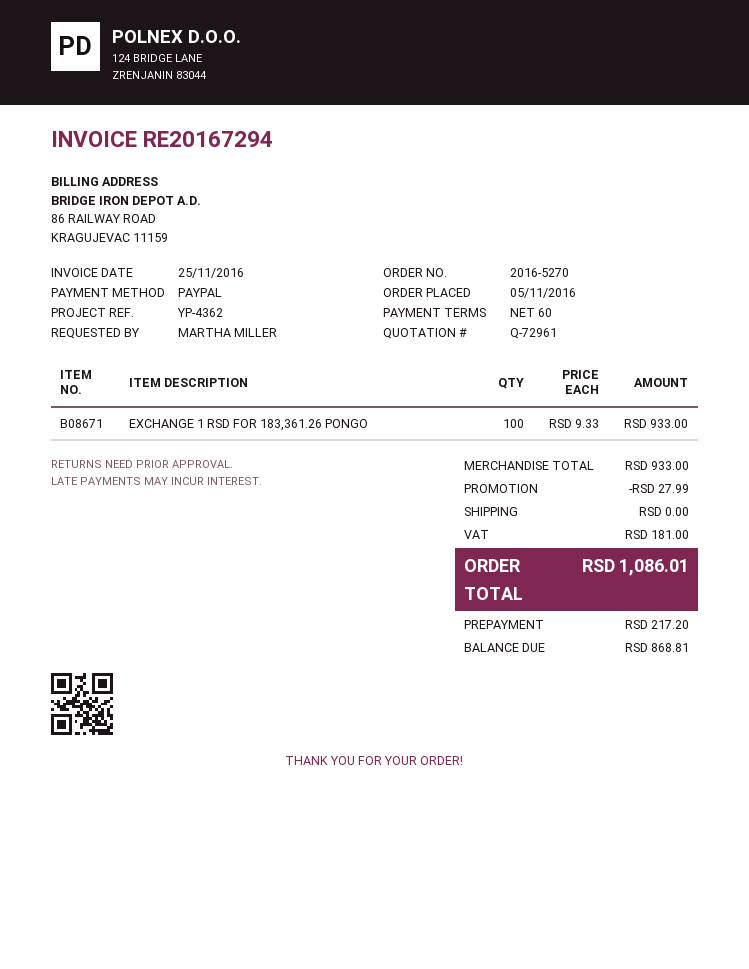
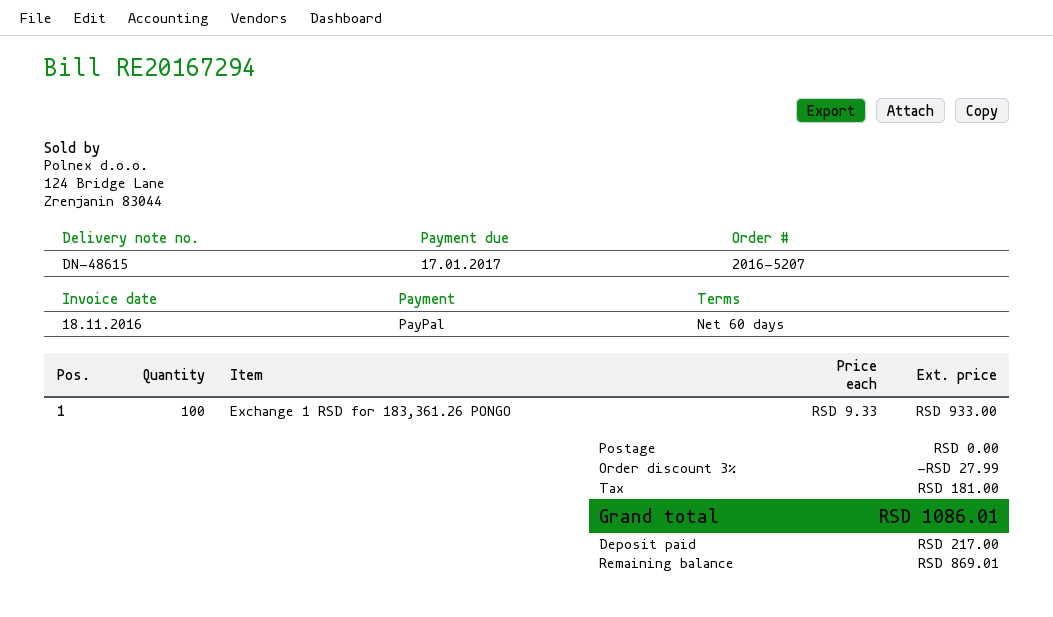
order number: 2016-5270 -> 2016-5207
invoice date: 2016-11-25 -> 2016-11-18
deposit: 217.20 -> 217.00
balance: 868.81 -> 869.01

